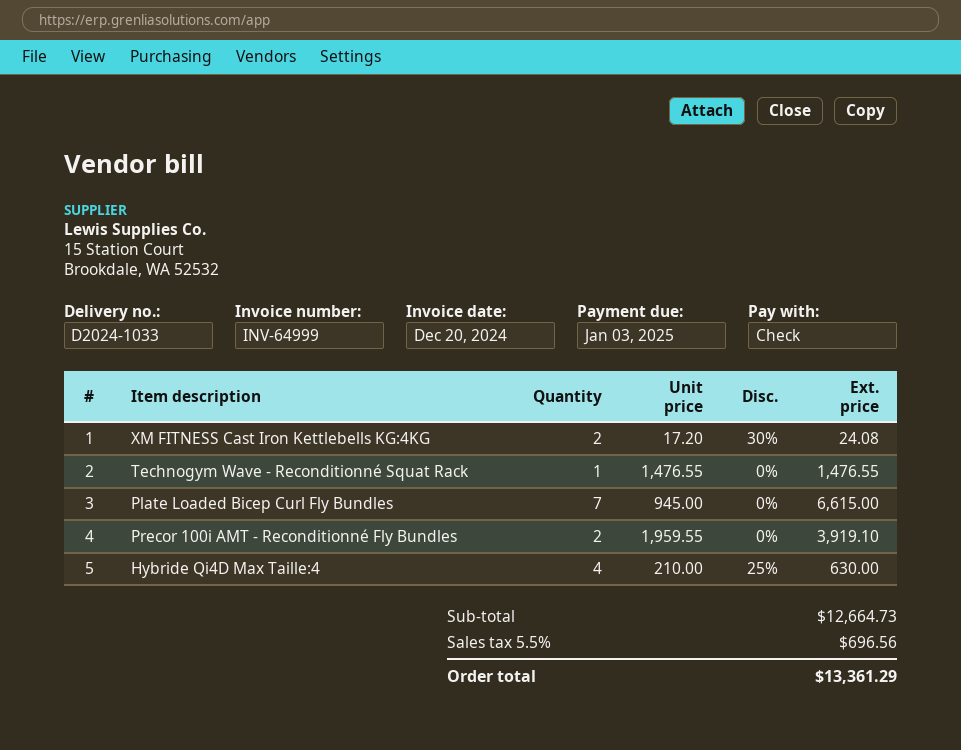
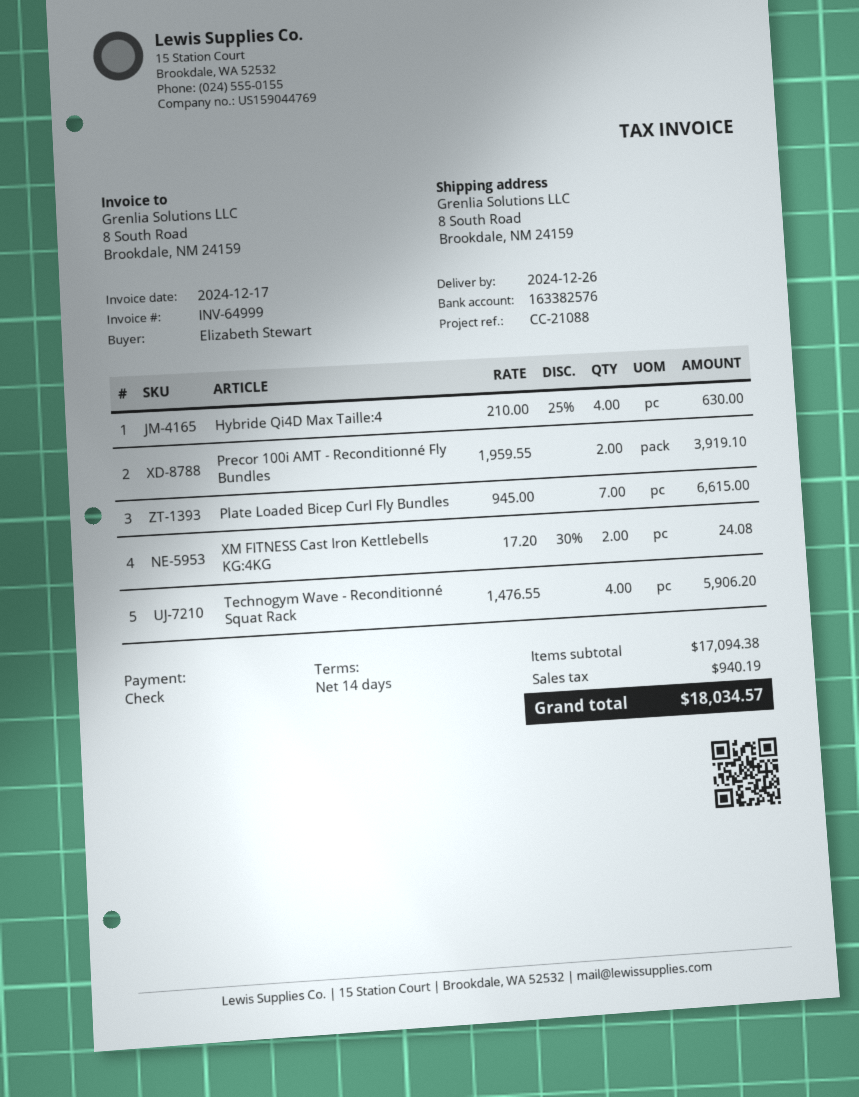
invoice date: 2024-12-20 -> 2024-12-17
Technogym Wave - Reconditionné Squat Rack: 1 x 1476.55 = 1476.55 -> 4 x 1476.55 = 5906.20
subtotal: 12664.73 -> 17094.38
tax: 696.56 -> 940.19
total: 13361.29 -> 18034.57

